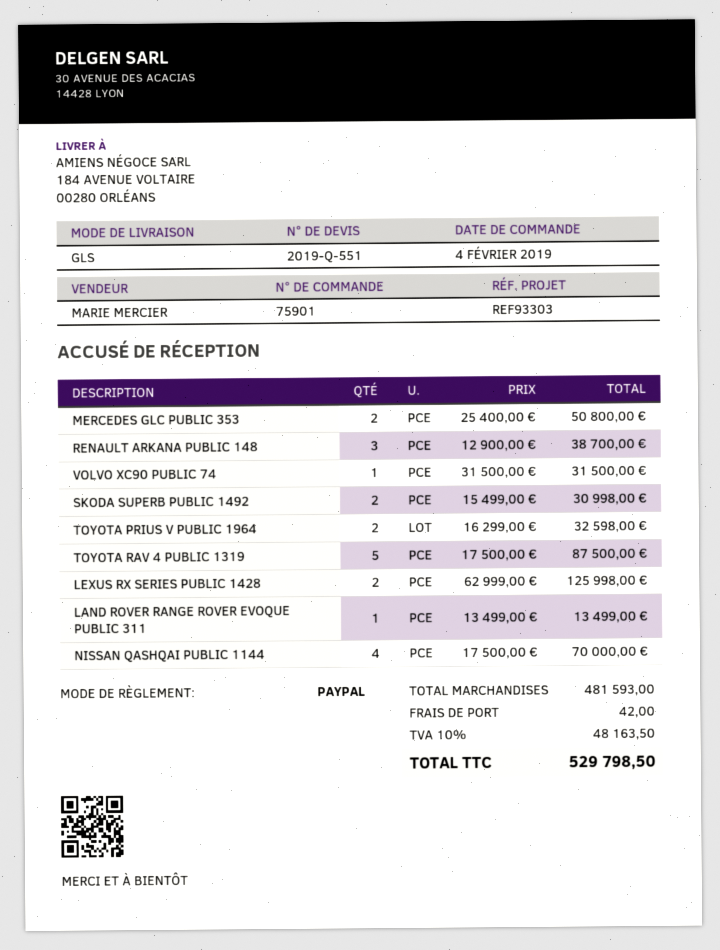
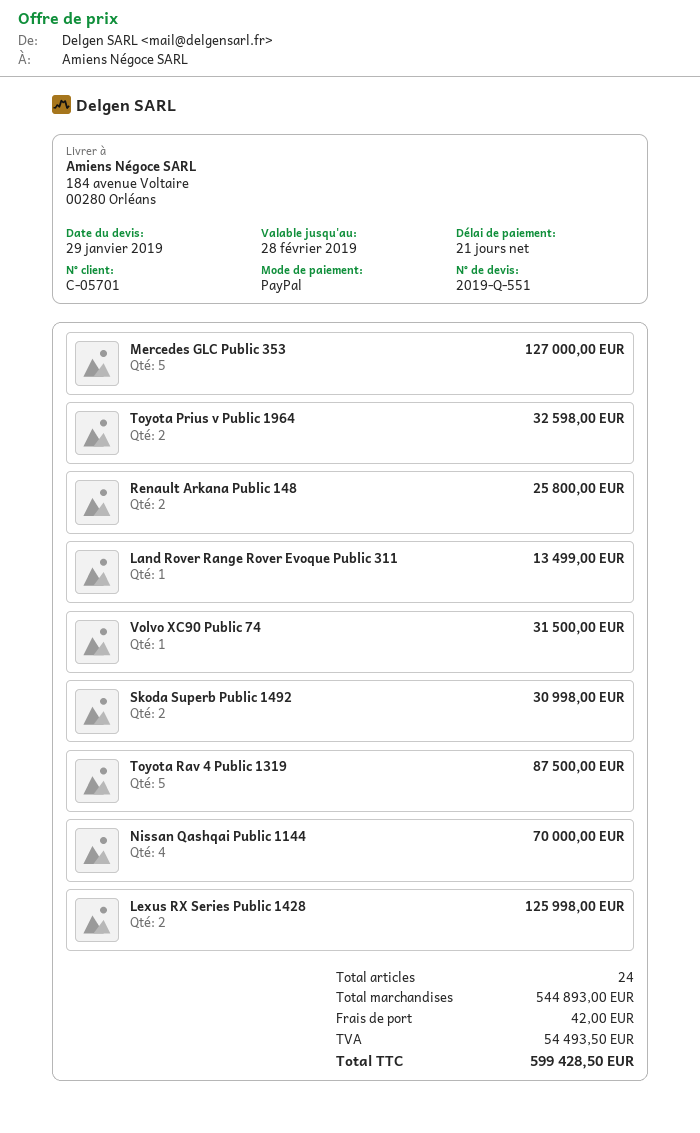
MERCEDES GLC PUBLIC 353: 2 for 50800.00 -> 5 for 127000.00
RENAULT ARKANA PUBLIC 148: 3 for 38700.00 -> 2 for 25800.00
subtotal: 481593.00 -> 544893.00
tax: 48163.50 -> 54493.50
total: 529798.50 -> 599428.50

